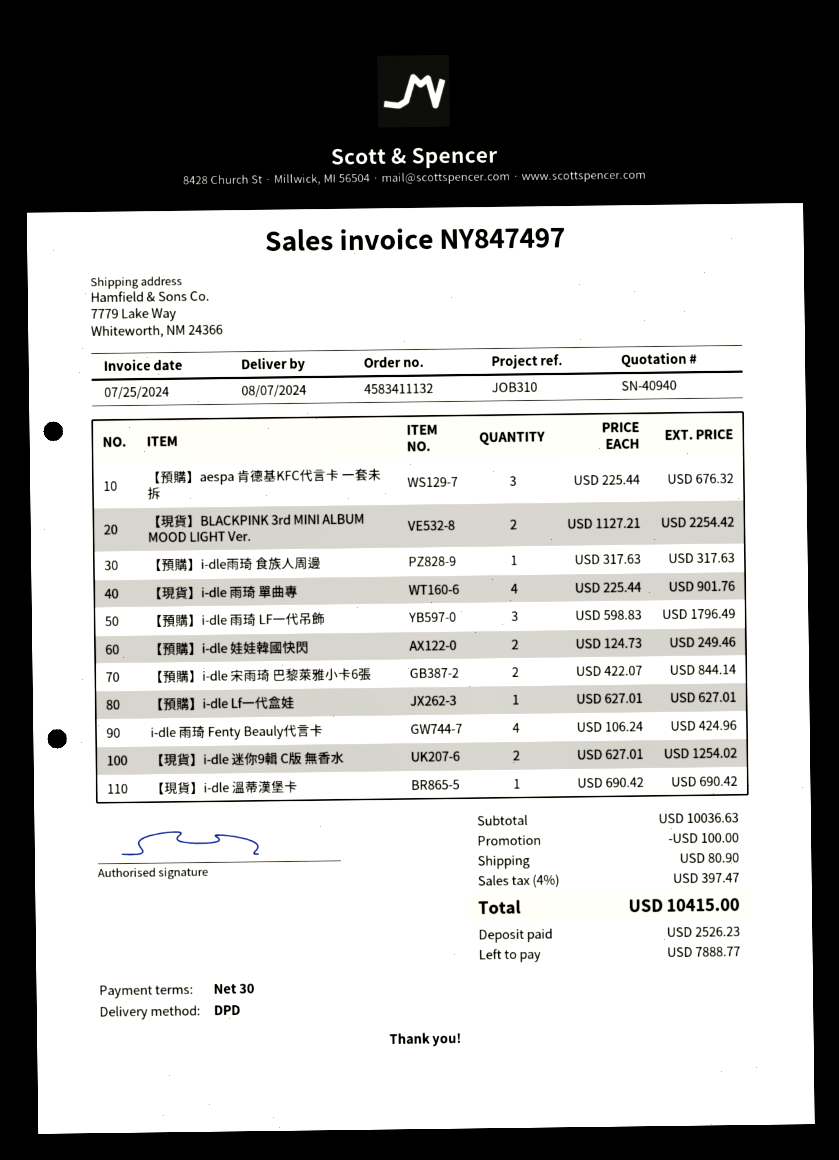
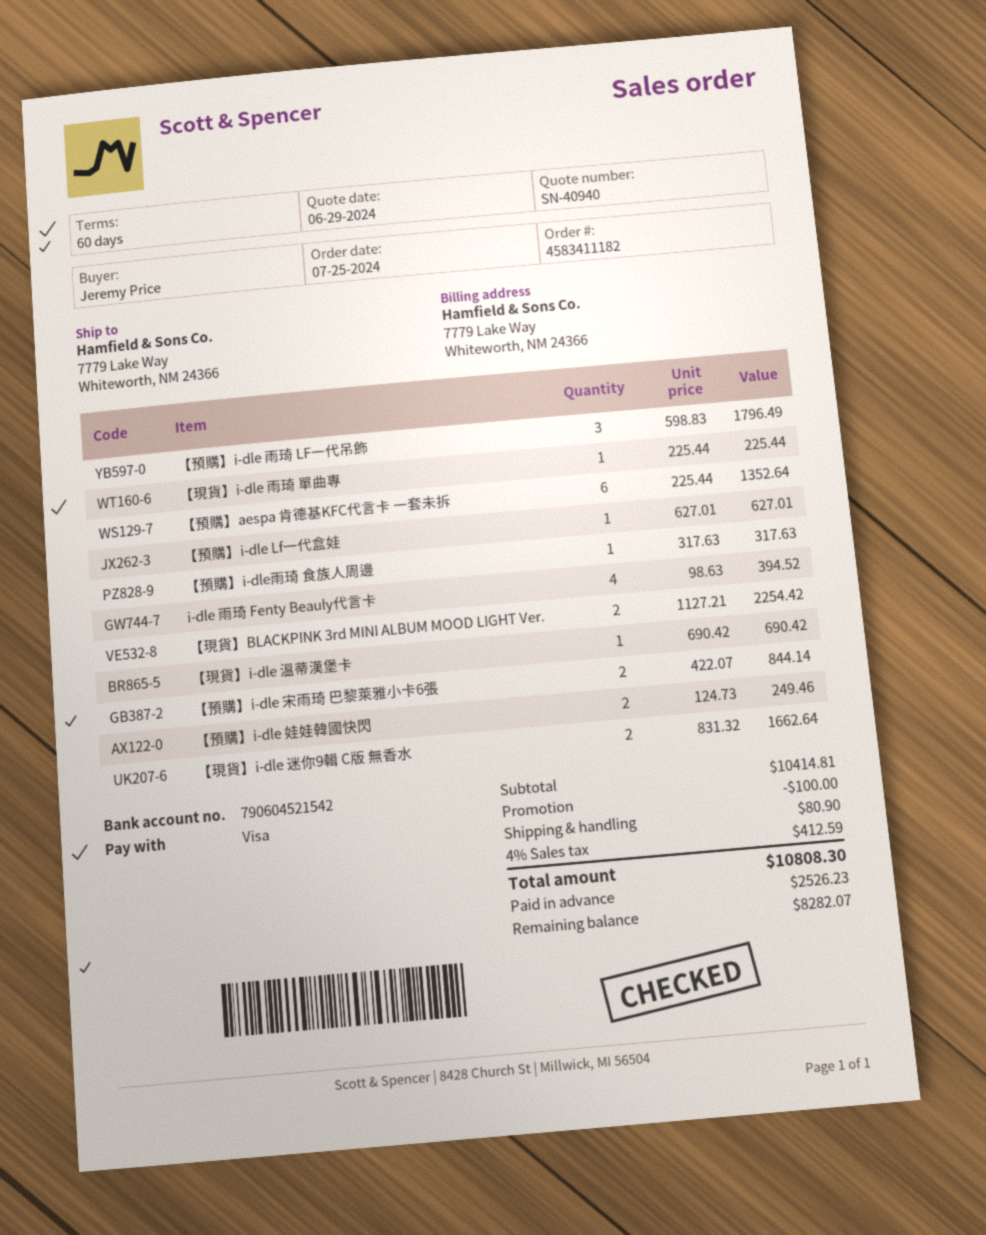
order number: 4583411132 -> 4583411182
payment terms: 30 days -> 60 days
【預購】aespa 肯德基KFC代言卡 一套未拆: 3 x 225.44 = 676.32 -> 6 x 225.44 = 1352.64
【現貨】i-dle 雨琦 單曲專: 4 x 225.44 = 901.76 -> 1 x 225.44 = 225.44
i-dle 雨琦 Fenty Beauly代言卡: 4 x 106.24 = 424.96 -> 4 x 98.63 = 394.52
【現貨】i-dle 迷你9輯 C版 無香水: 2 x 627.01 = 1254.02 -> 2 x 831.32 = 1662.64
subtotal: 10036.63 -> 10414.81
tax: 4% = 397.47 -> 4% = 412.59
total: 10415.00 -> 10808.30
balance: 7888.77 -> 8282.07

